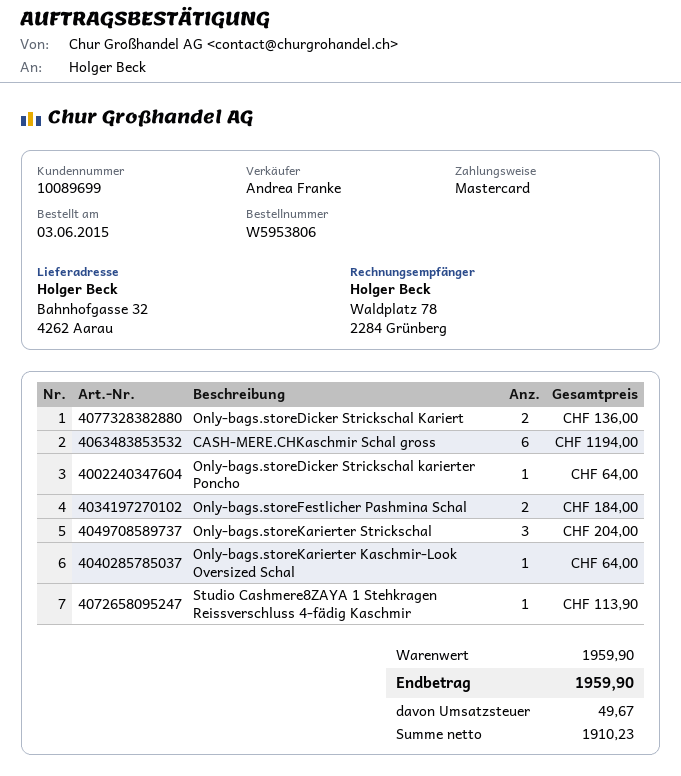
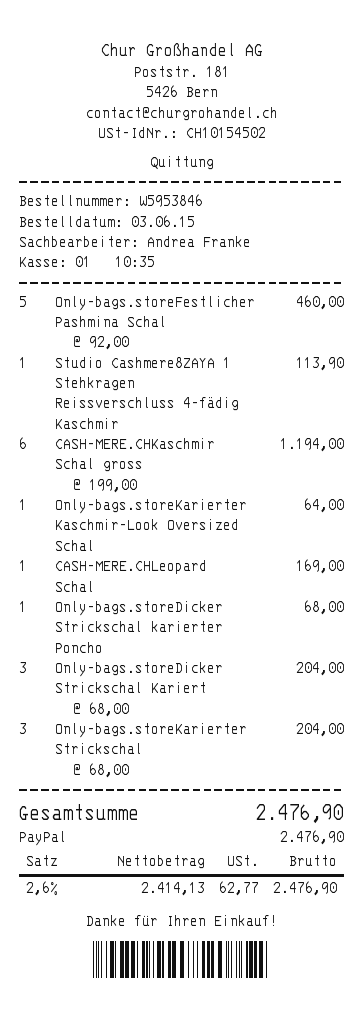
order number: W5953806 -> W5953846
payment method: Mastercard -> PayPal
Only-bags.storeDicker Strickschal Kariert: 2 for 136.00 -> 3 for 204.00
Only-bags.storeDicker Strickschal karierter Poncho: 1 for 64.00 -> 1 for 68.00
Only-bags.storeFestlicher Pashmina Schal: 2 for 184.00 -> 5 for 460.00
CASH-MERE.CHLeopard Schal: none -> 1 for 169.00
net: 1910.23 -> 2414.13
tax: 49.67 -> 62.77
total: 1959.90 -> 2476.90

